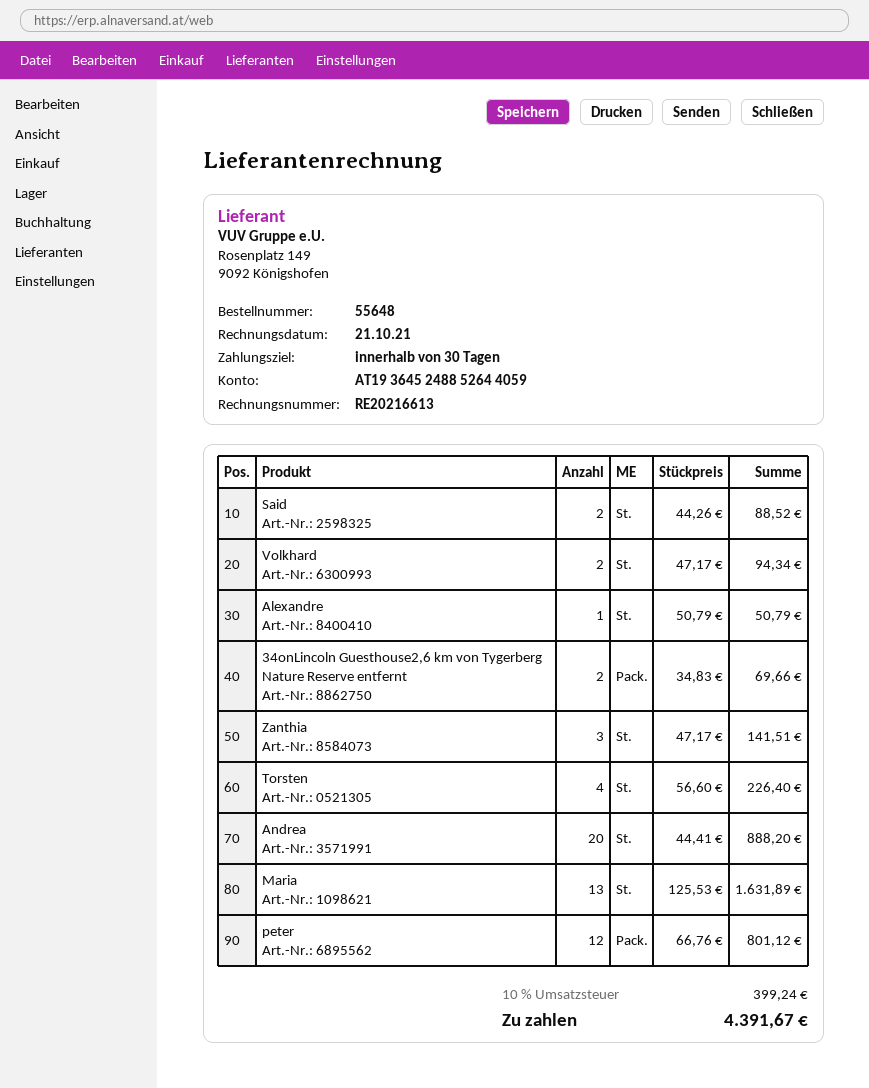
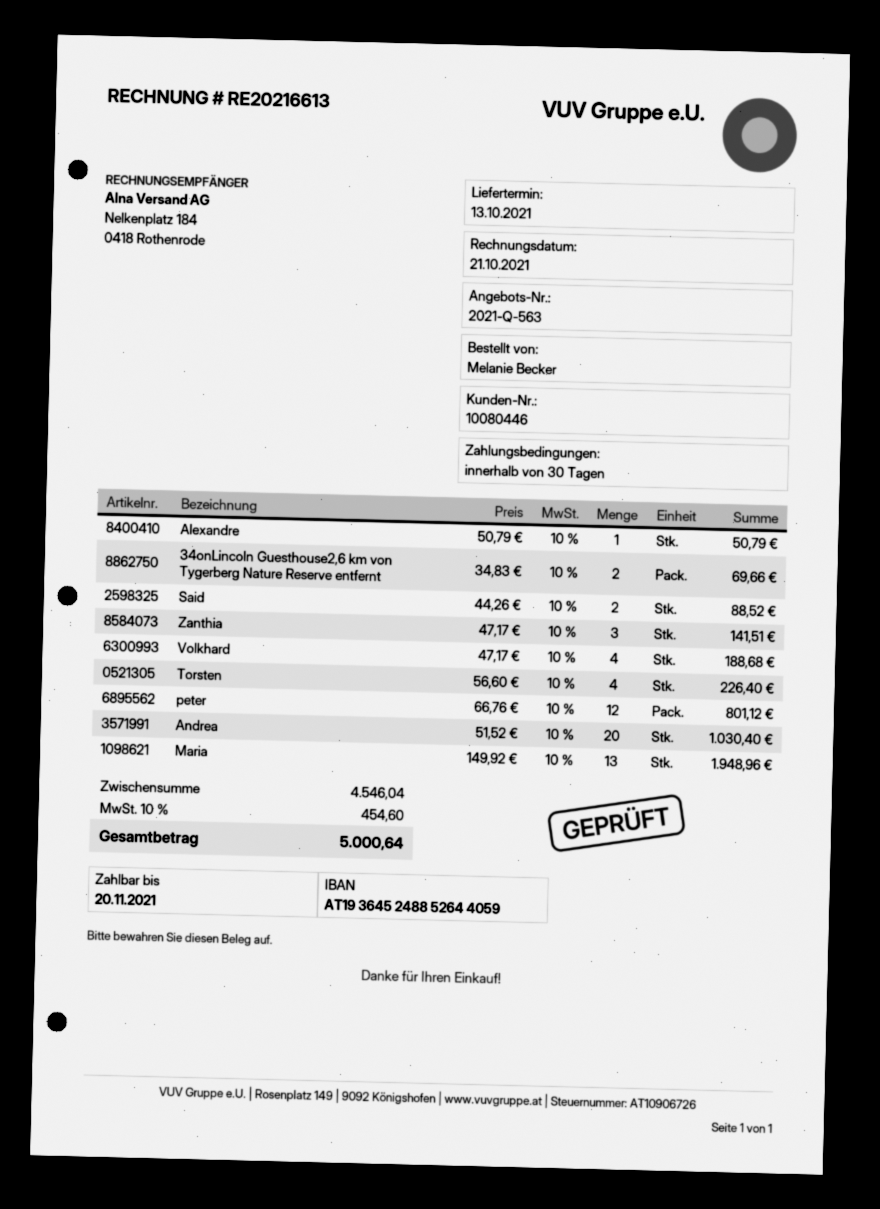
Volkhard: 2 x 47.17 = 94.34 -> 4 x 47.17 = 188.68
Andrea: 20 x 44.41 = 888.20 -> 20 x 51.52 = 1030.40
Maria: 13 x 125.53 = 1631.89 -> 13 x 149.92 = 1948.96
tax: 10% = 399.24 -> 10% = 454.60
total: 4391.67 -> 5000.64

